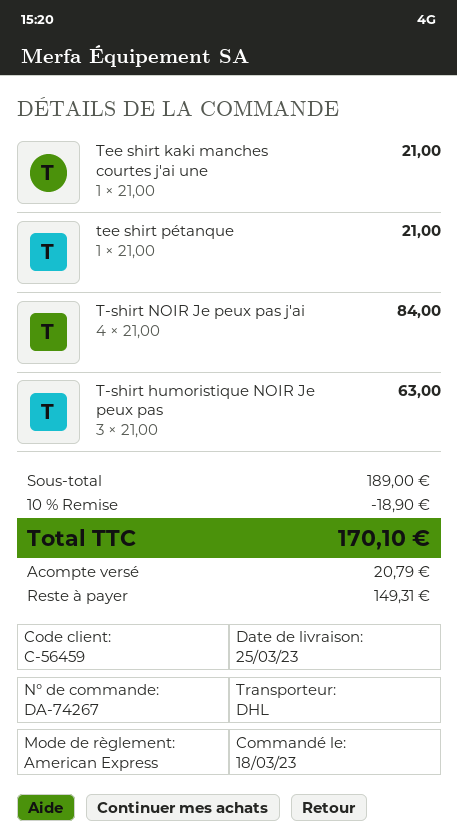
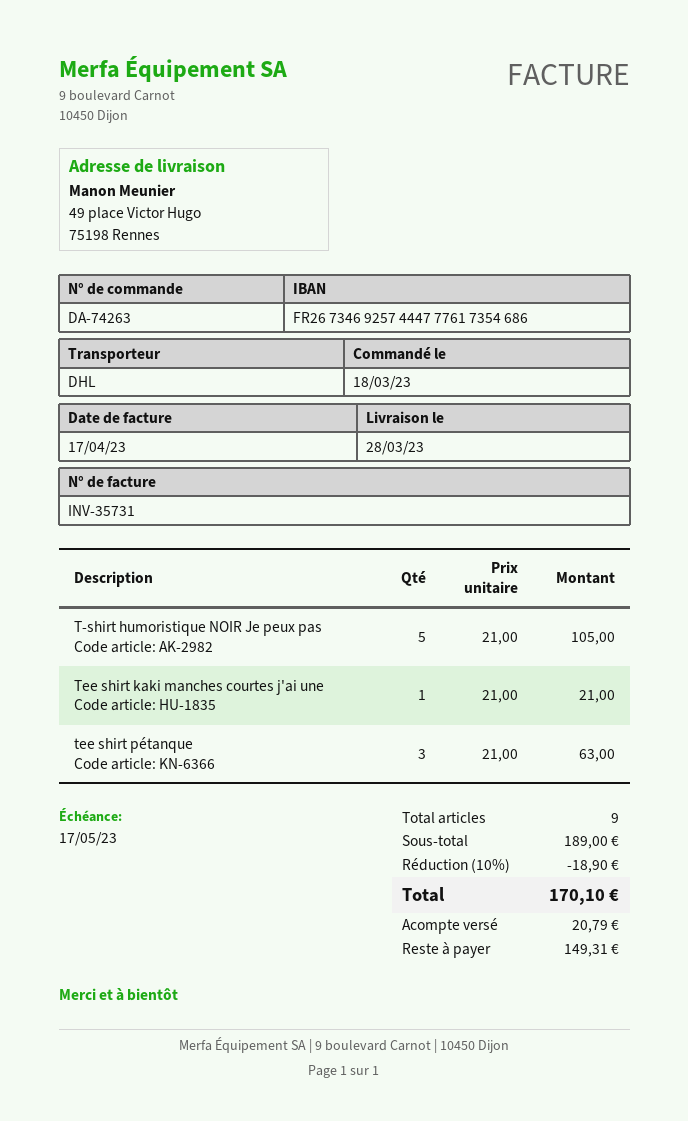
order number: DA-74267 -> DA-74263
delivery date: 2023-03-25 -> 2023-03-28
tee shirt pétanque: 1 x 21.00 = 21.00 -> 3 x 21.00 = 63.00
T-shirt NOIR Je peux pas j'ai: 4 x 21.00 = 84.00 -> none
T-shirt humoristique NOIR Je peux pas: 3 x 21.00 = 63.00 -> 5 x 21.00 = 105.00

